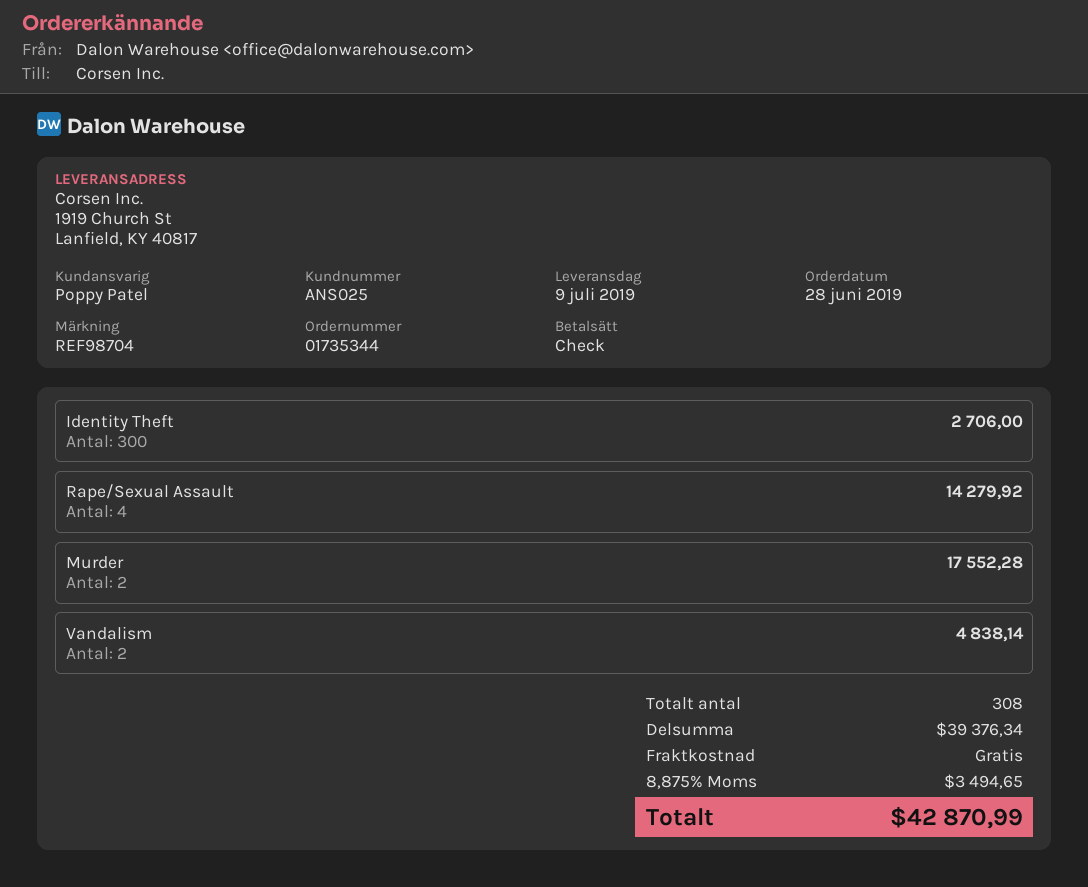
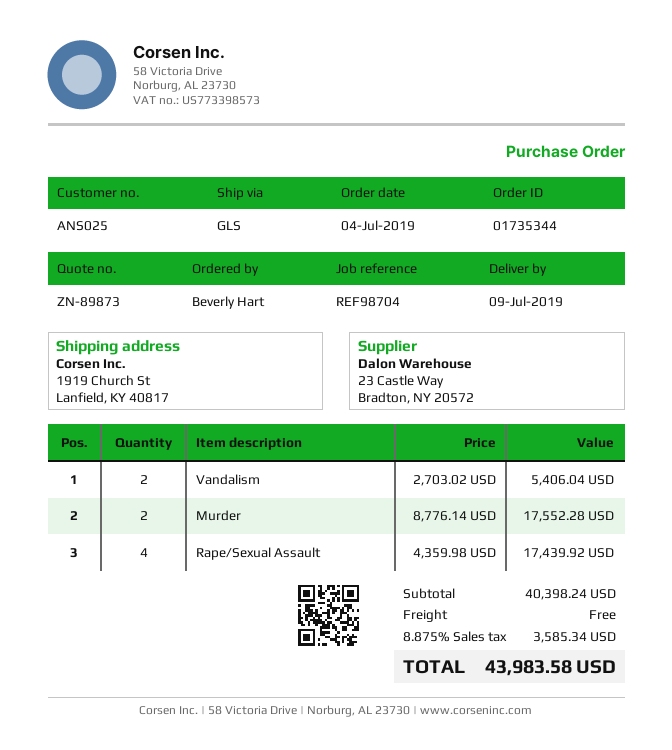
order date: 2019-06-28 -> 2019-07-04
Identity Theft: 300 for 2706.00 -> none
Rape/Sexual Assault: 4 for 14279.92 -> 4 for 17439.92
Vandalism: 2 for 4838.14 -> 2 for 5406.04
subtotal: 39376.34 -> 40398.24
tax: 8.875% = 3494.65 -> 8.875% = 3585.34
total: 42870.99 -> 43983.58

